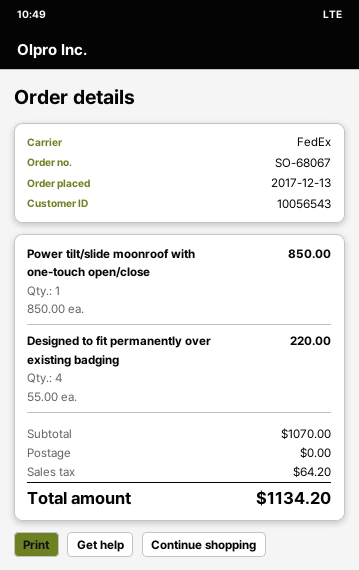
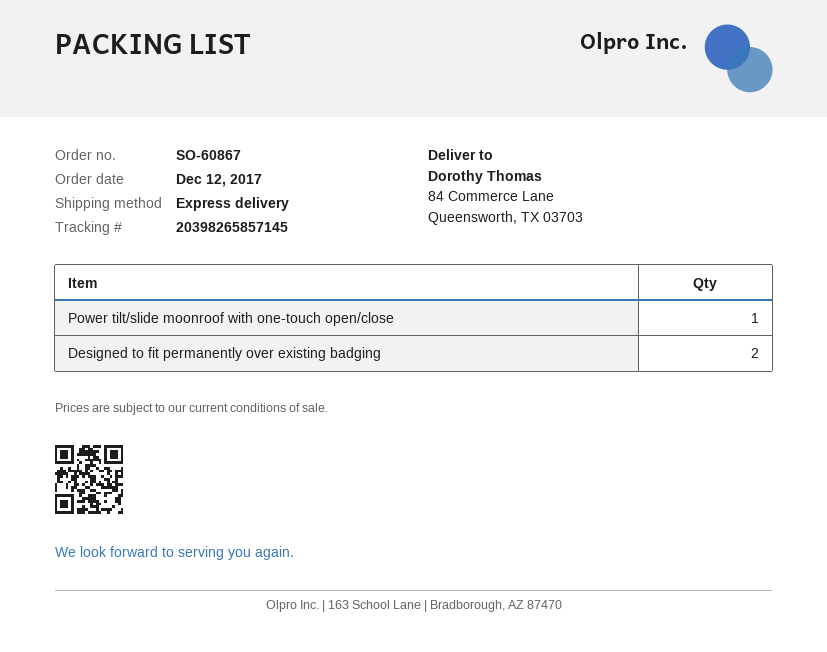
order number: SO-68067 -> SO-60867
order date: 2017-12-13 -> 2017-12-12
shipping method: FedEx -> express
Designed to fit permanently over existing badging: 4 -> 2

